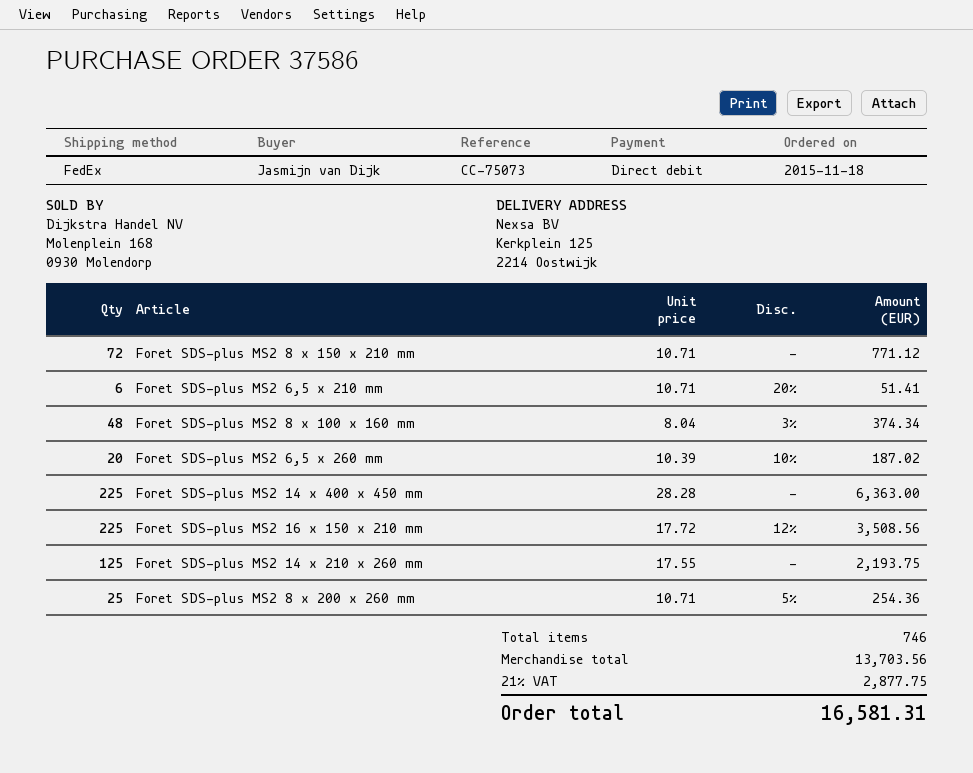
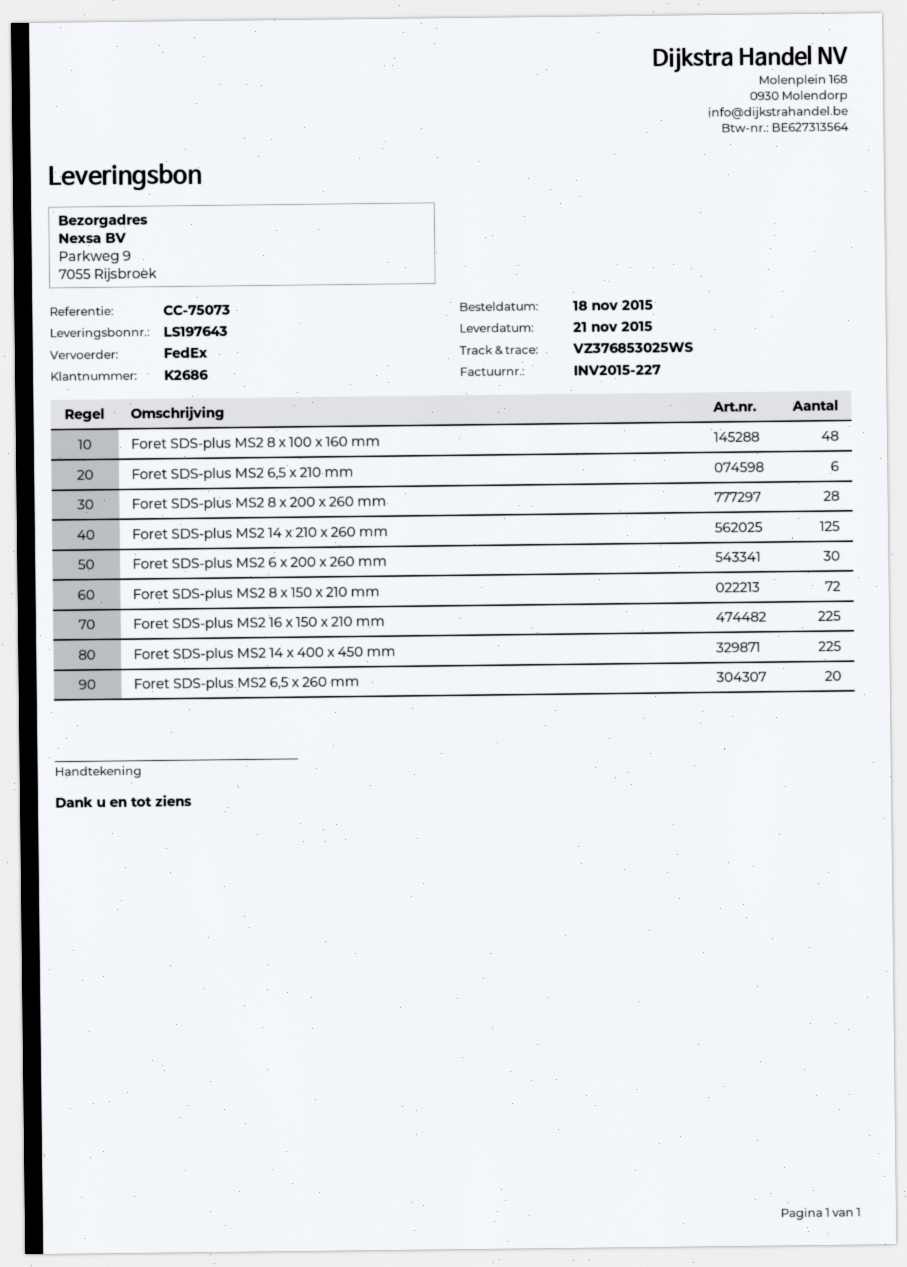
ship to: Kerkplein 125, 2214 Oostwijk -> Parkweg 9, 7055 Rijsbroek
Foret SDS-plus MS2 8 x 200 x 260 mm: 25 -> 28
Foret SDS-plus MS2 6 x 200 x 260 mm: none -> 30

